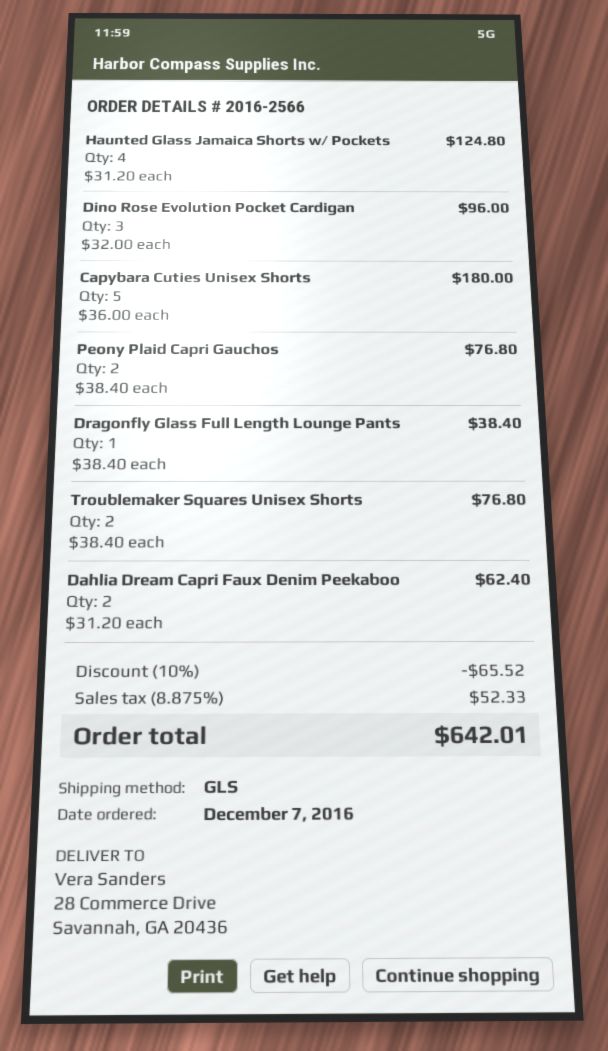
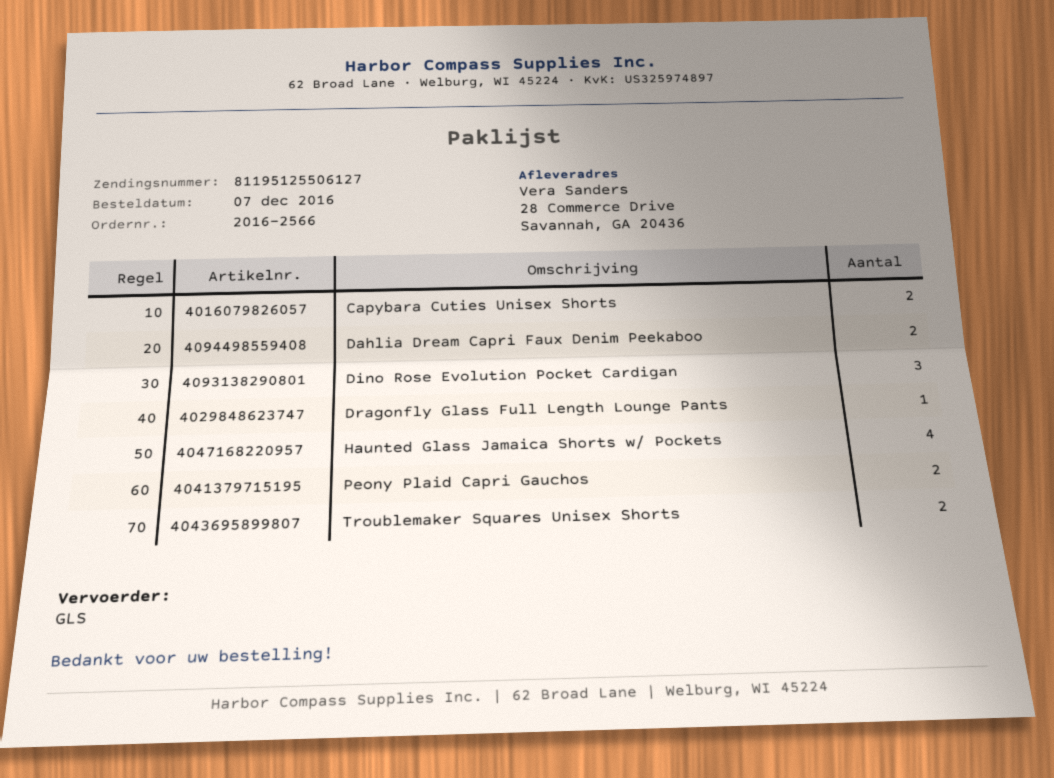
Capybara Cuties Unisex Shorts: 5 -> 2

